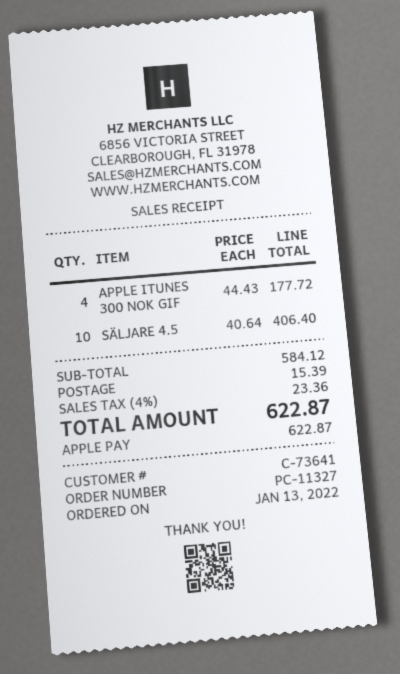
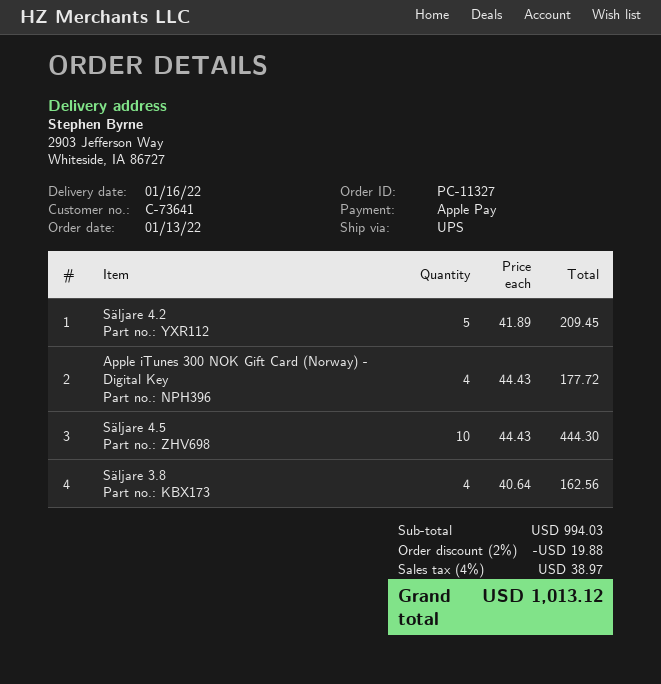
SÄLJARE 4.5: 10 x 40.64 = 406.40 -> 10 x 44.43 = 444.30
Säljare 4.2: none -> 5 x 41.89 = 209.45
Säljare 3.8: none -> 4 x 40.64 = 162.56
subtotal: 584.12 -> 994.03
discount: none -> 2% = 19.88
shipping: 15.39 -> none
tax: 4% = 23.36 -> 4% = 38.97
total: 622.87 -> 1013.12

